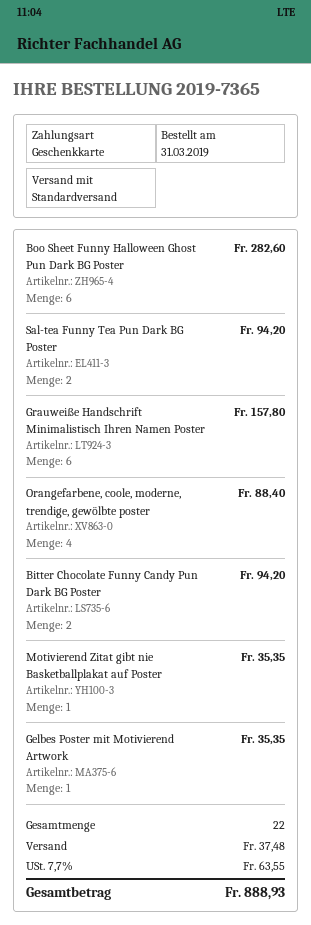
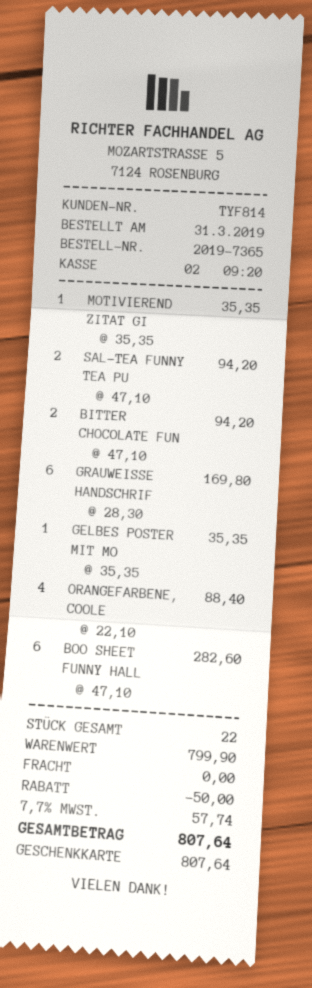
Grauweiße Handschrift Minimalistisch Ihren Namen Poster: 6 for 157.80 -> 6 for 169.80
discount: none -> 50.00
shipping: 37.48 -> 0.00
tax: 7.7% = 63.55 -> 7.7% = 57.74
total: 888.93 -> 807.64

